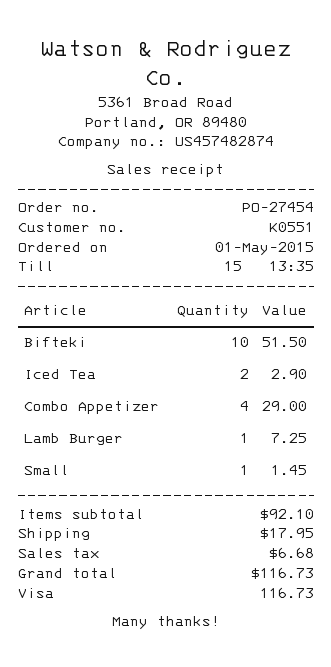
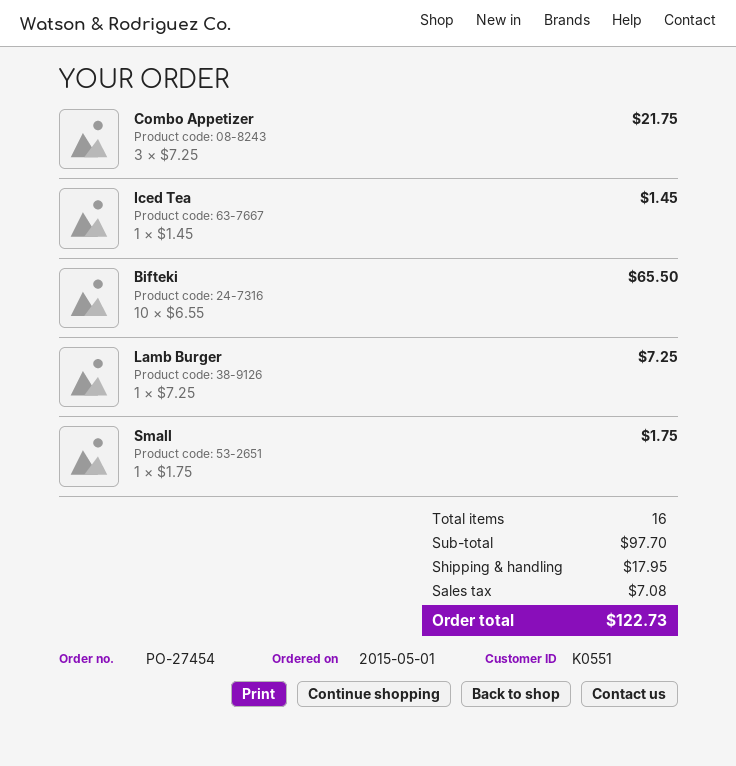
Bifteki: 10 for 51.50 -> 10 for 65.50
Iced Tea: 2 for 2.90 -> 1 for 1.45
Combo Appetizer: 4 for 29.00 -> 3 for 21.75
Small: 1 for 1.45 -> 1 for 1.75
subtotal: 92.10 -> 97.70
tax: 6.68 -> 7.08
total: 116.73 -> 122.73

